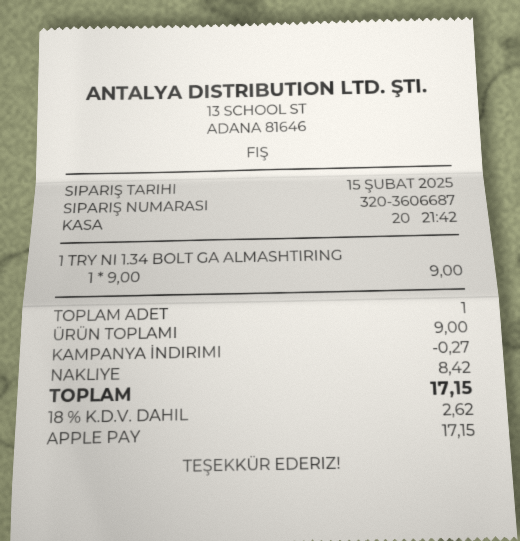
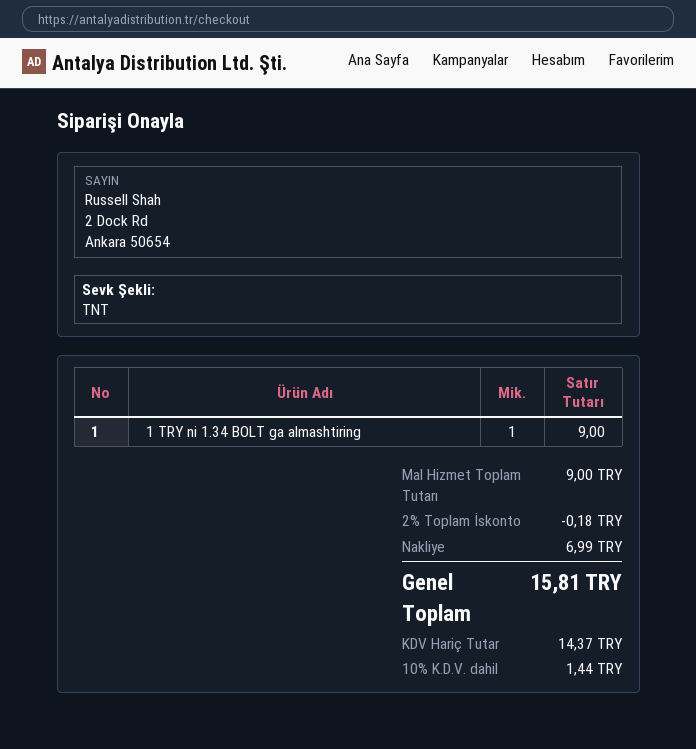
discount: 0.27 -> 0.18
shipping: 8.42 -> 6.99
tax: 18% = 2.62 -> 10% = 1.44
total: 17.15 -> 15.81

